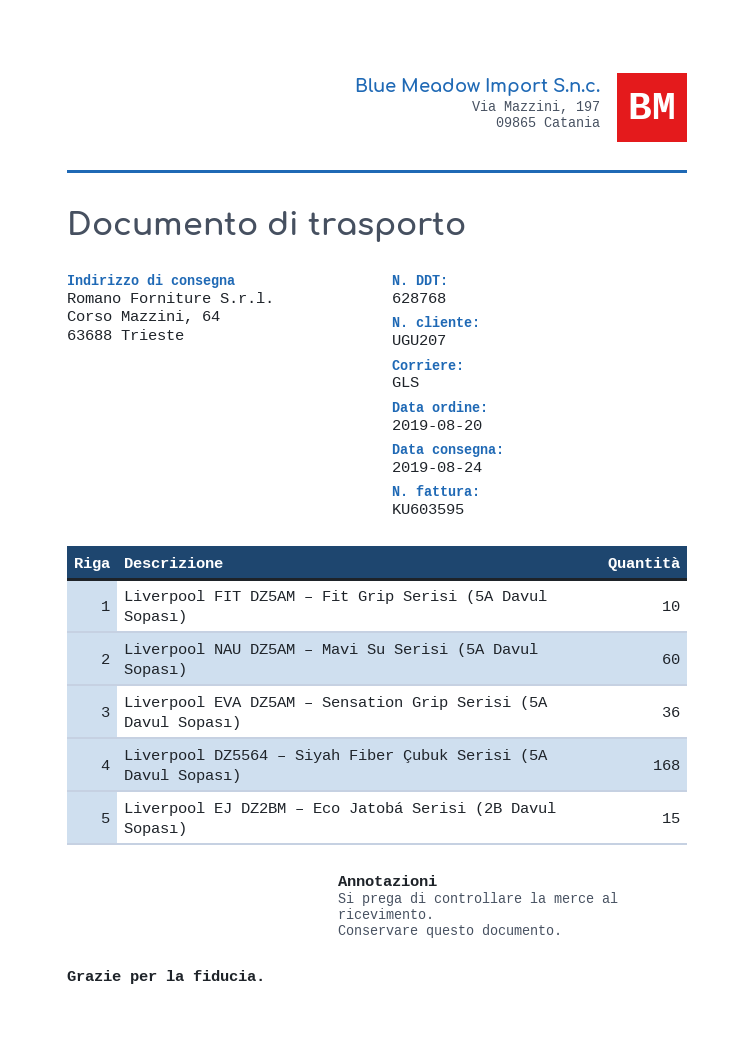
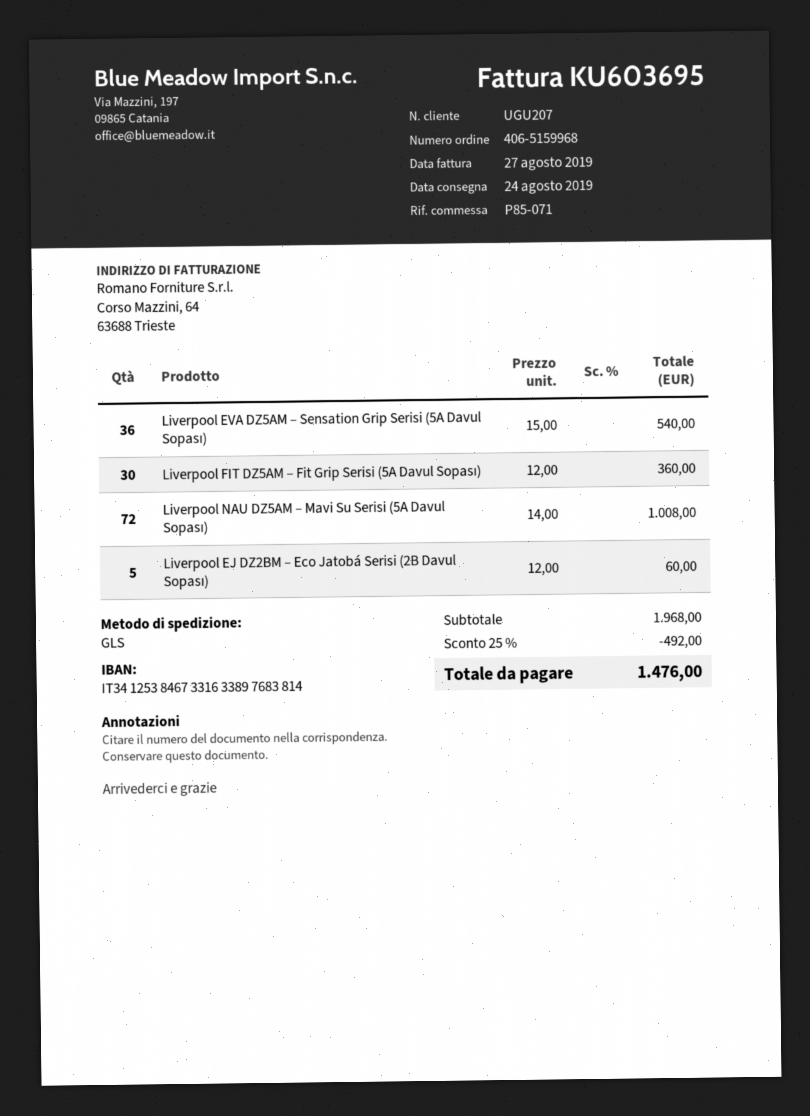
invoice number: KU603595 -> KU603695
Liverpool FIT DZ5AM – Fit Grip Serisi (5A Davul Sopası): 10 -> 30
Liverpool NAU DZ5AM – Mavi Su Serisi (5A Davul Sopası): 60 -> 72
Liverpool DZ5564 – Siyah Fiber Çubuk Serisi (5A Davul Sopası): 168 -> none
Liverpool EJ DZ2BM – Eco Jatobá Serisi (2B Davul Sopası): 15 -> 5

